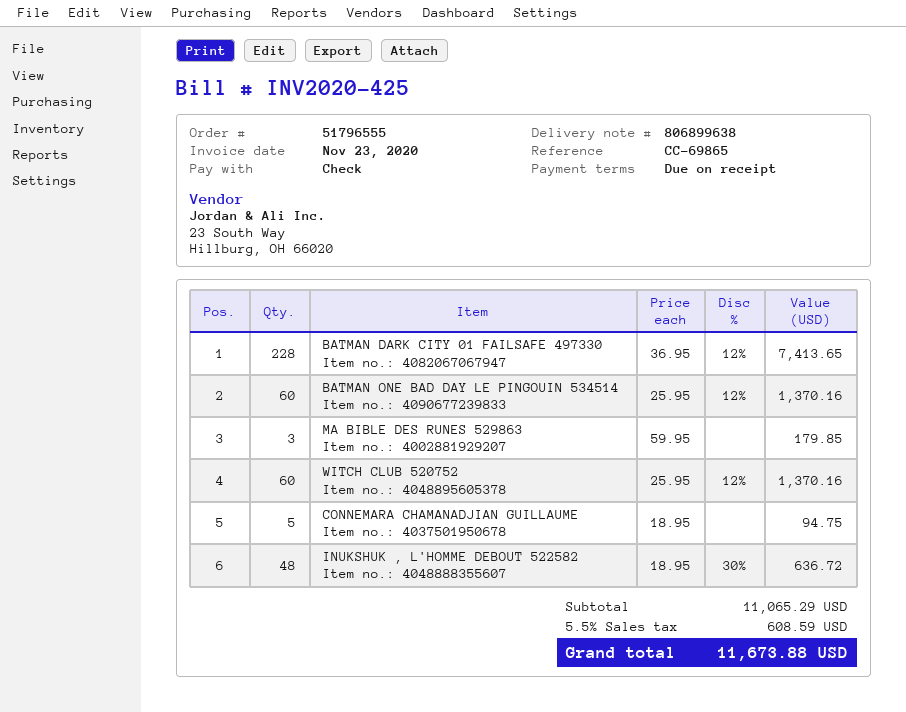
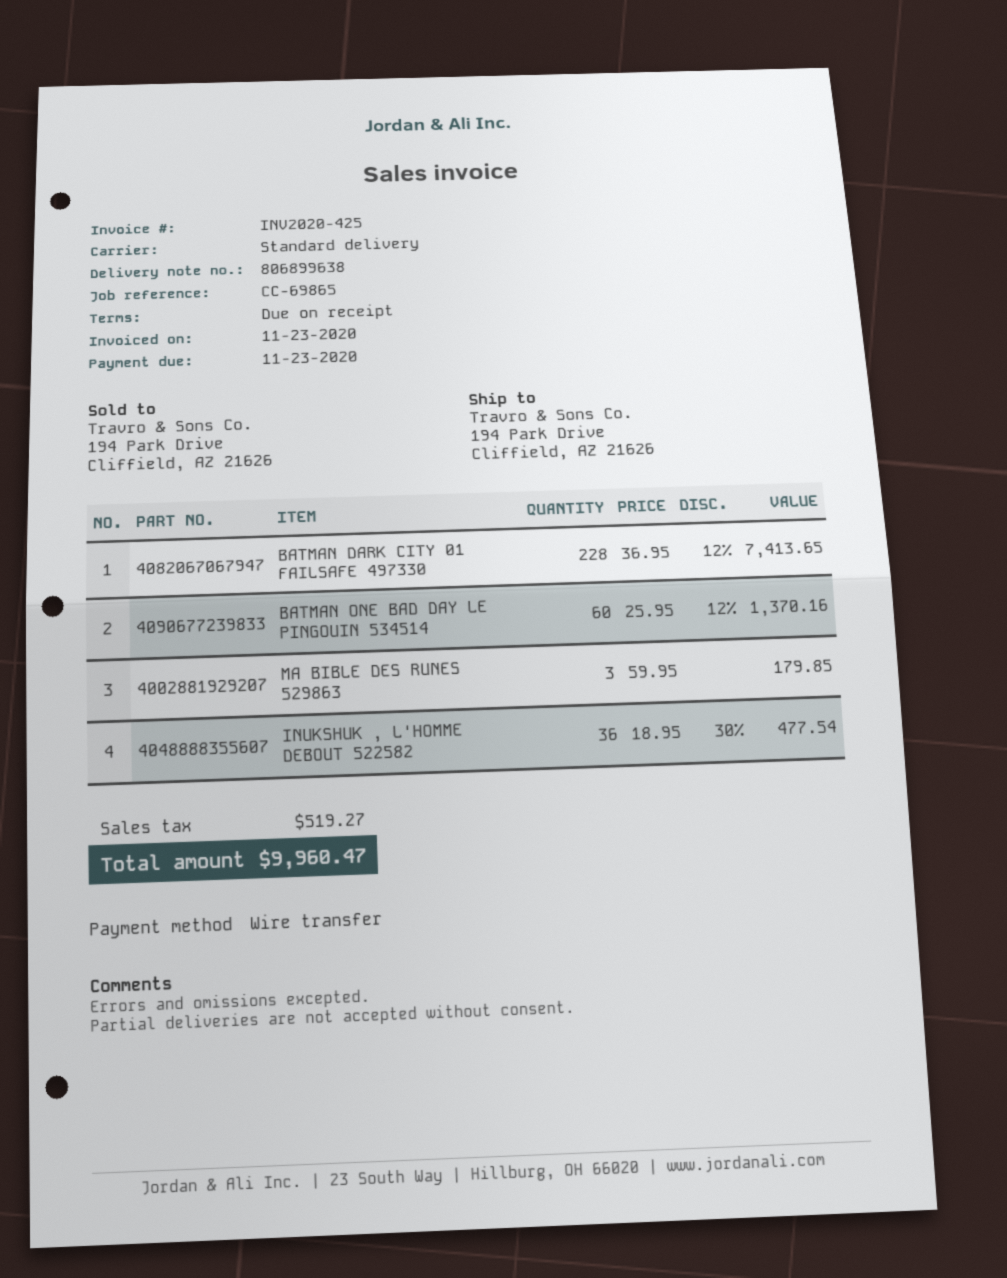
payment method: cheque -> bank transfer
WITCH CLUB 520752: 60 x 25.95 - 12% = 1370.16 -> none
CONNEMARA CHAMANADJIAN GUILLAUME: 5 x 18.95 = 94.75 -> none
INUKSHUK , L'HOMME DEBOUT 522582: 48 x 18.95 - 30% = 636.72 -> 36 x 18.95 - 30% = 477.54
tax: 608.59 -> 519.27
total: 11673.88 -> 9960.47

